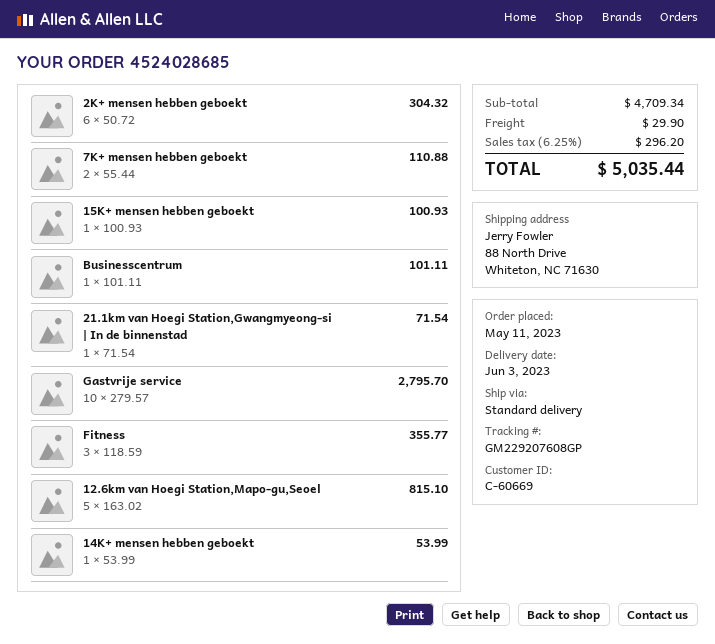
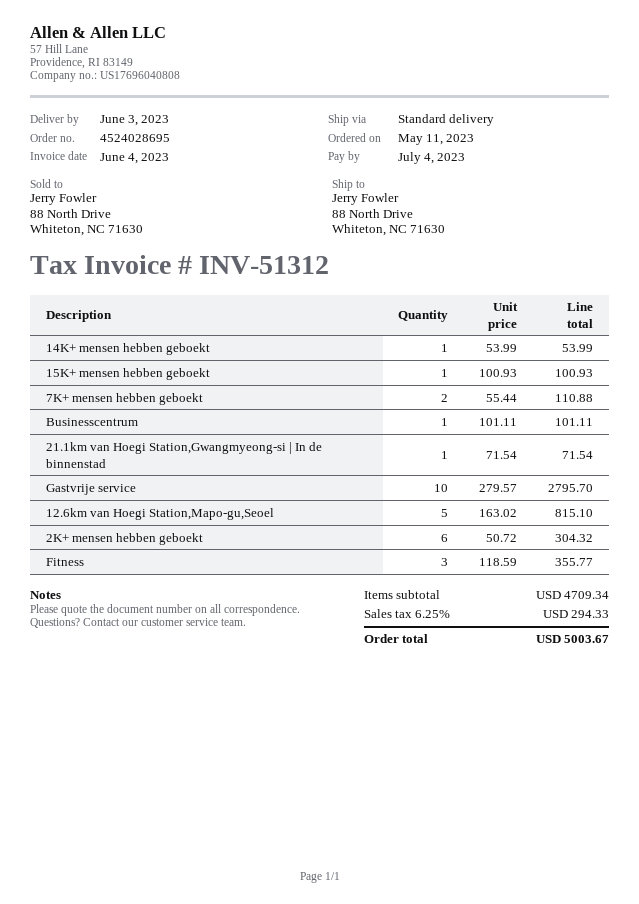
order number: 4524028685 -> 4524028695
shipping: 29.90 -> none
tax: 6.25% = 296.20 -> 6.25% = 294.33
total: 5035.44 -> 5003.67

